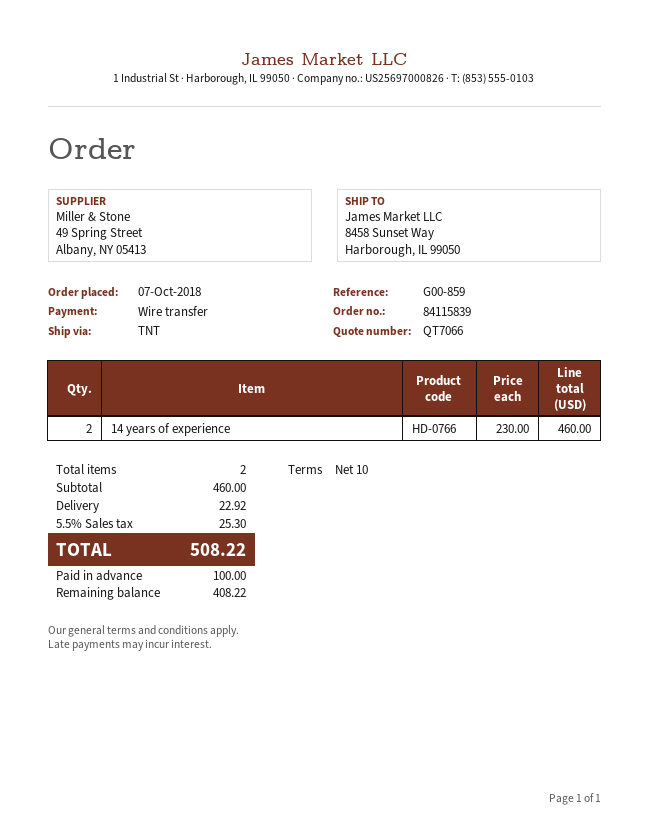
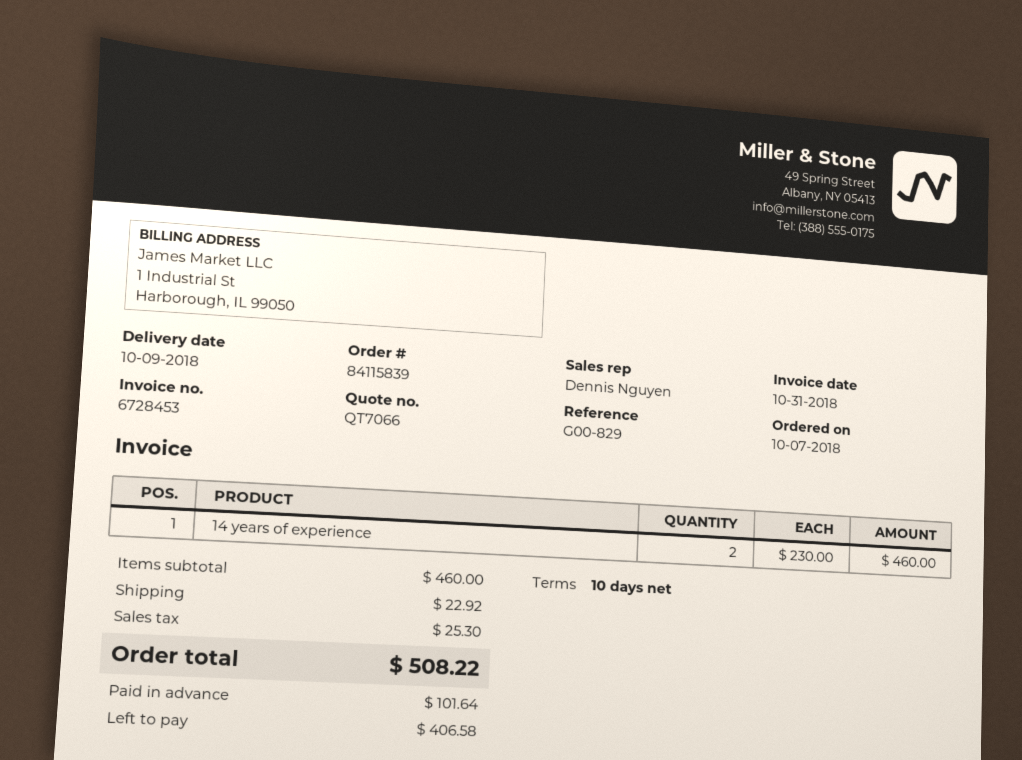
reference: G00-859 -> G00-829
deposit: 100.00 -> 101.64
balance: 408.22 -> 406.58

